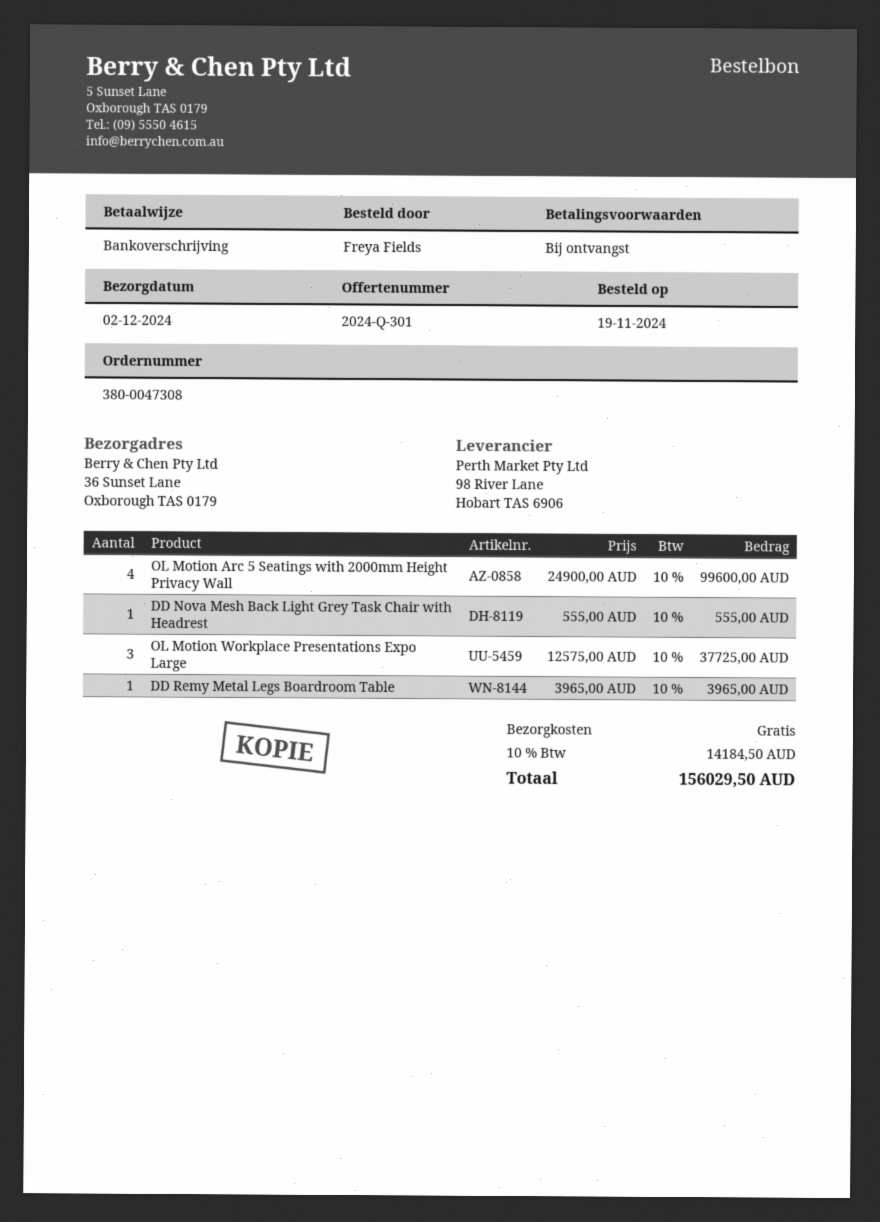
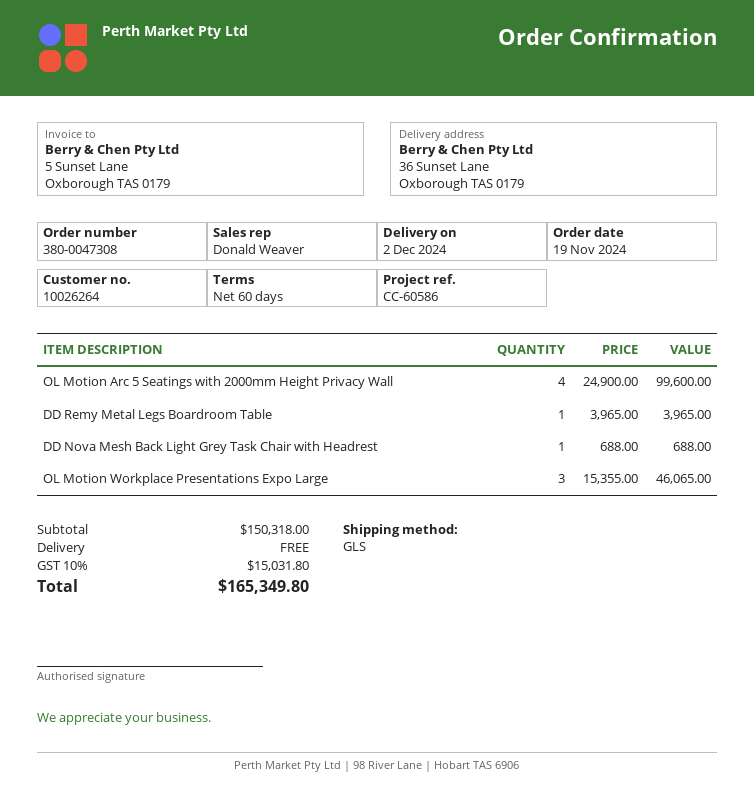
payment terms: on receipt -> 60 days
DD Nova Mesh Back Light Grey Task Chair with Headrest: 1 x 555.00 = 555.00 -> 1 x 688.00 = 688.00
OL Motion Workplace Presentations Expo Large: 3 x 12575.00 = 37725.00 -> 3 x 15355.00 = 46065.00
tax: 10% = 14184.50 -> 10% = 15031.80
total: 156029.50 -> 165349.80

